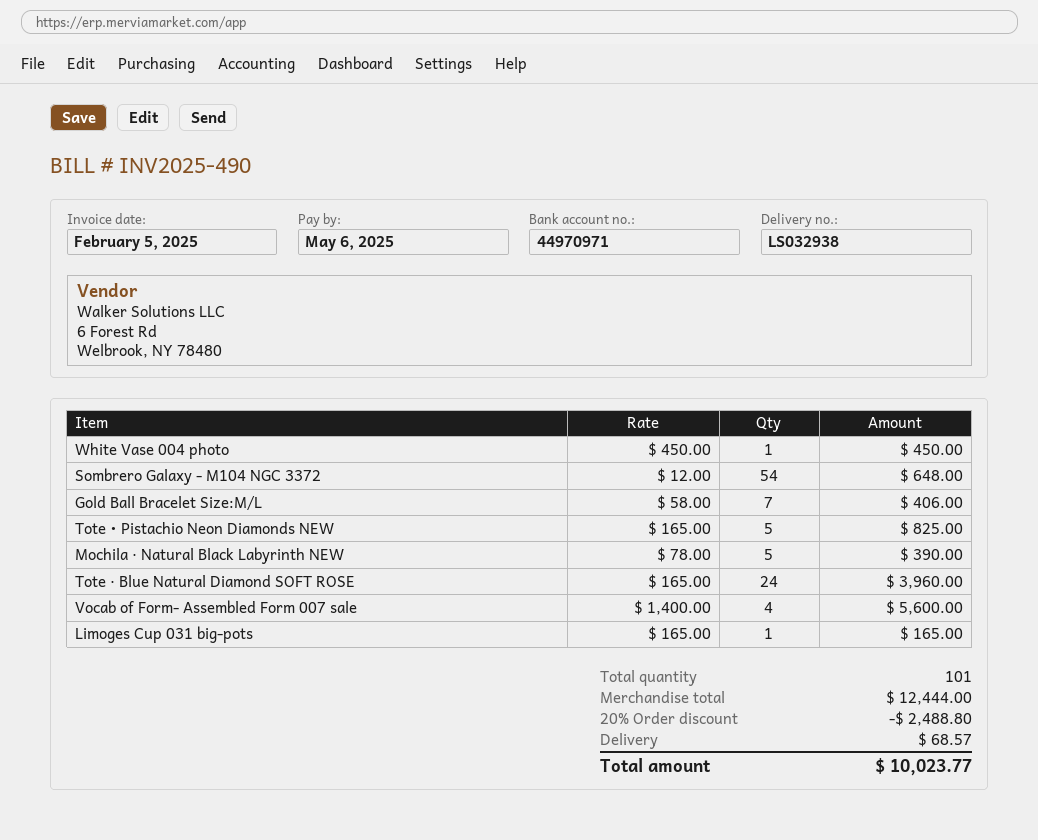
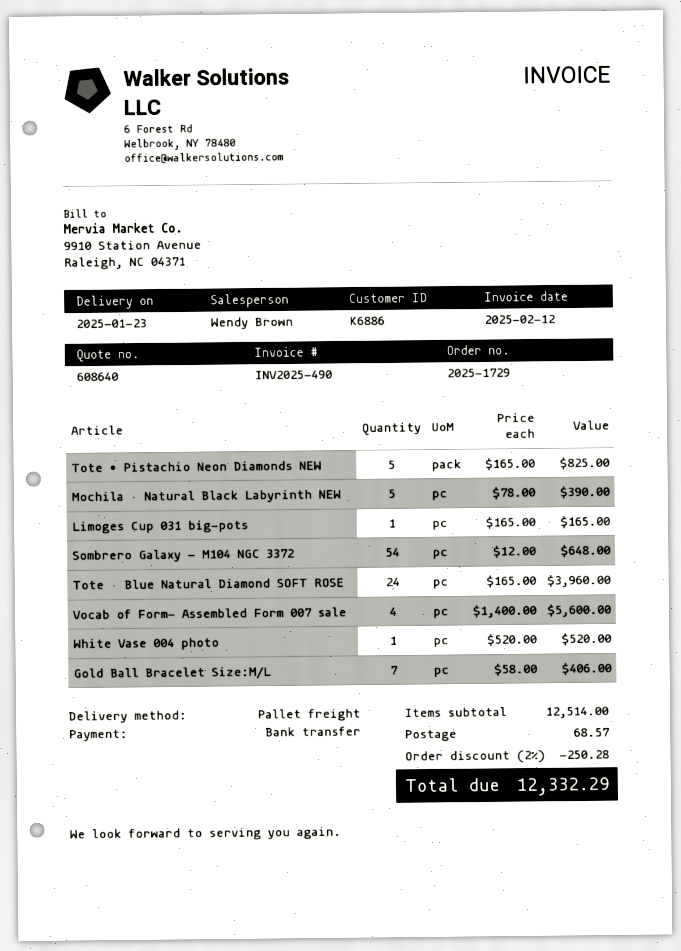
invoice date: 2025-02-05 -> 2025-02-12
White Vase 004 photo: 1 x 450.00 = 450.00 -> 1 x 520.00 = 520.00
subtotal: 12444.00 -> 12514.00
discount: 20% = 2488.80 -> 2% = 250.28
total: 10023.77 -> 12332.29

